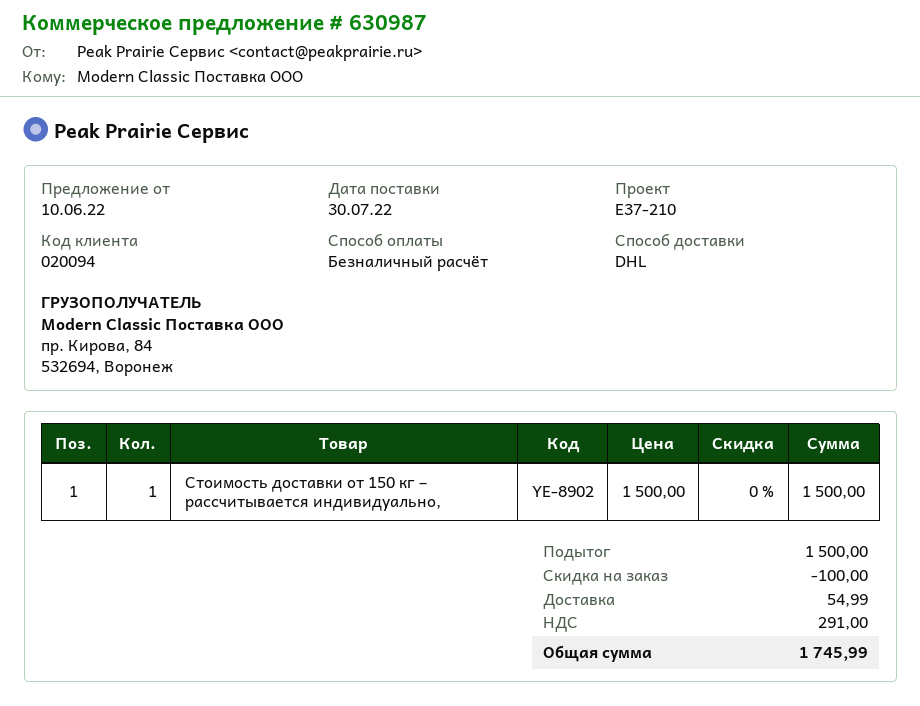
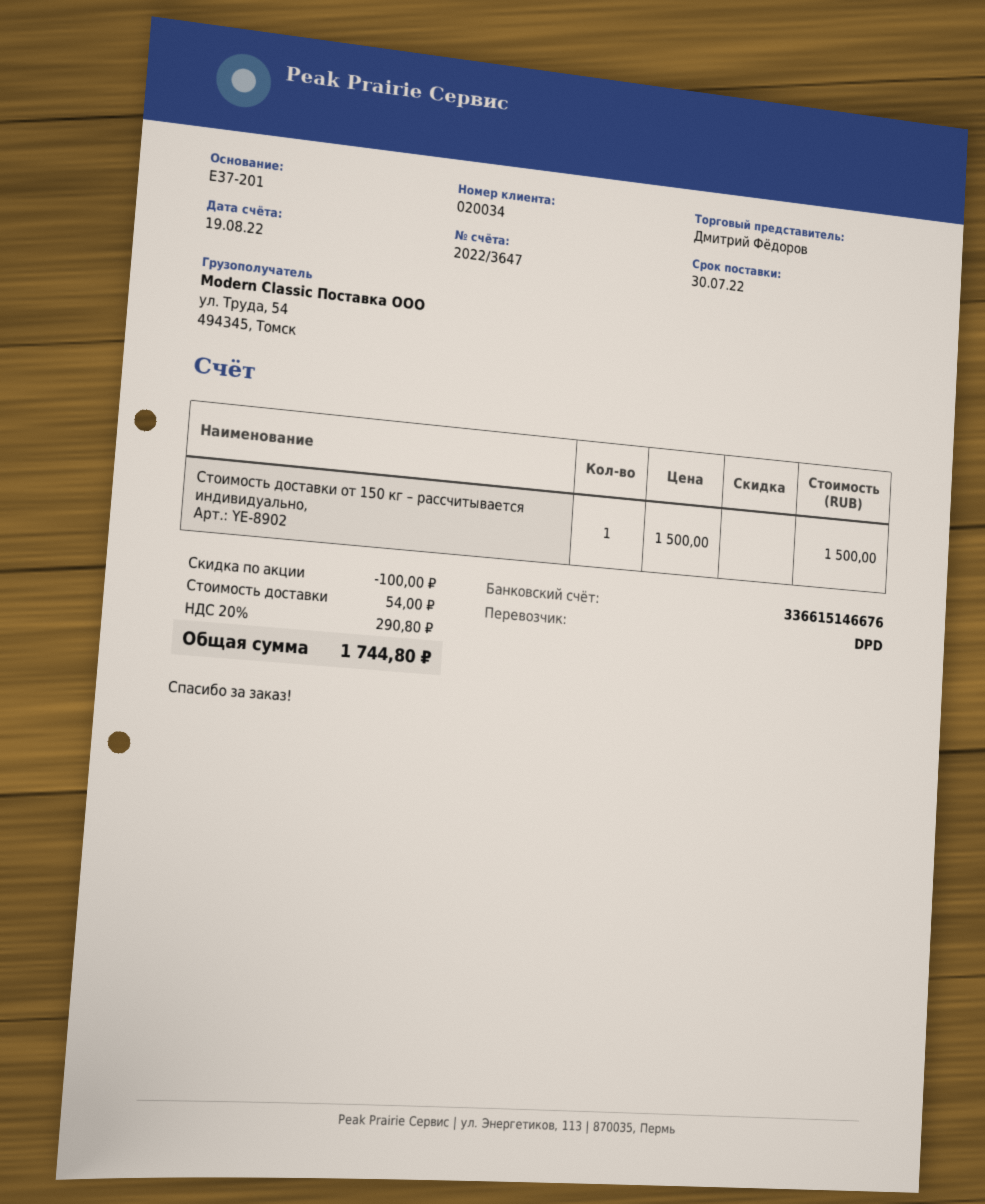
customer number: 020094 -> 020034
reference: E37-210 -> E37-201
shipping method: DHL -> DPD
ship to: пр. Кирова, 84, 532694, Воронеж -> ул. Труда, 54, 494345, Томск
shipping: 54.99 -> 54.00
tax: 291.00 -> 290.80
total: 1745.99 -> 1744.80

